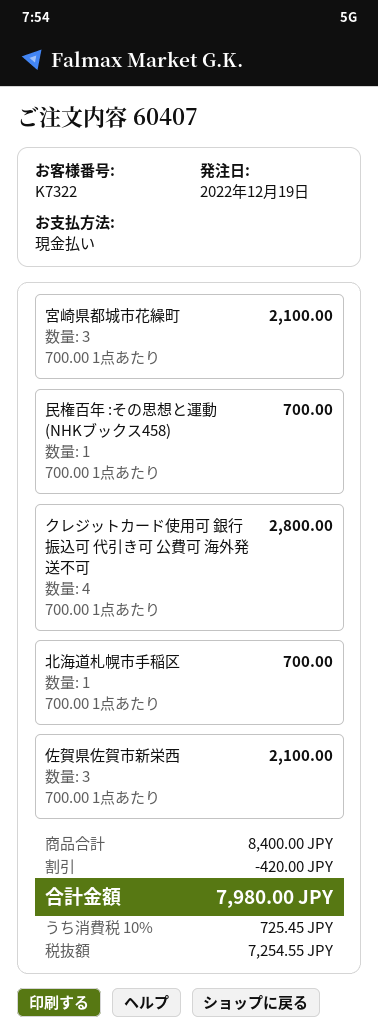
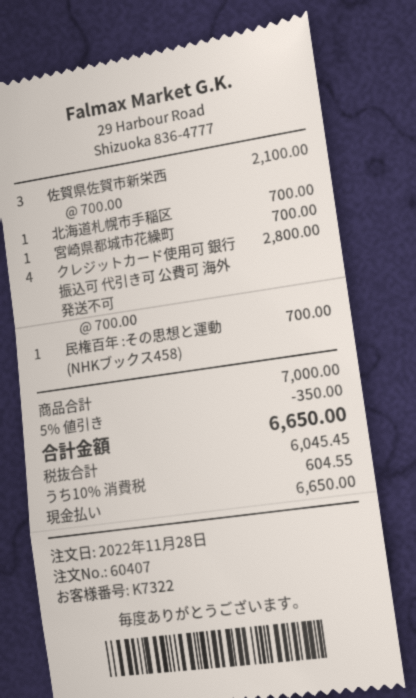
order date: 2022-12-19 -> 2022-11-28
宮崎県都城市花繰町: 3 x 700.00 = 2100.00 -> 1 x 700.00 = 700.00
subtotal: 8400.00 -> 7000.00
discount: 420.00 -> 350.00
net: 7254.55 -> 6045.45
tax: 10% = 725.45 -> 10% = 604.55
total: 7980.00 -> 6650.00

